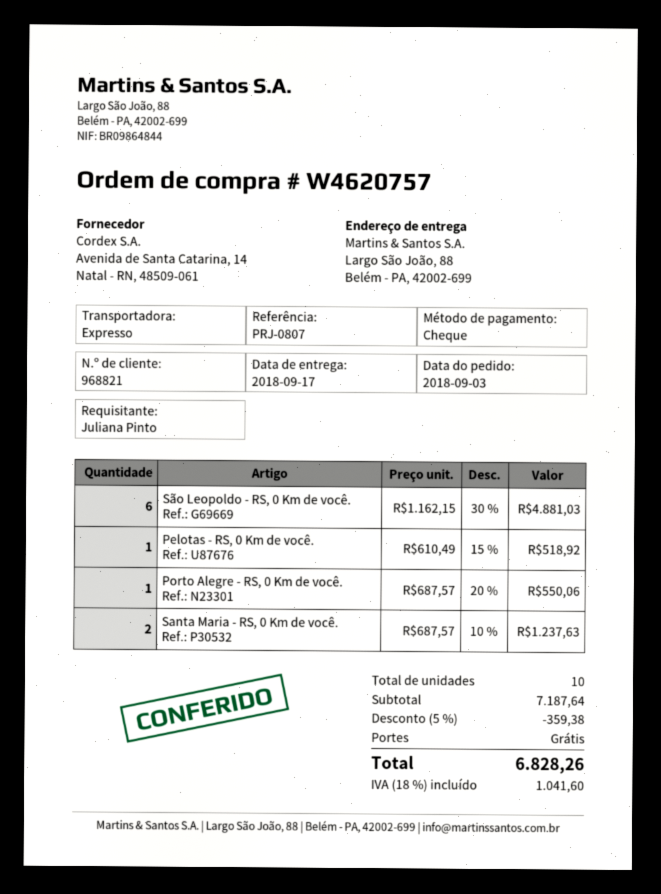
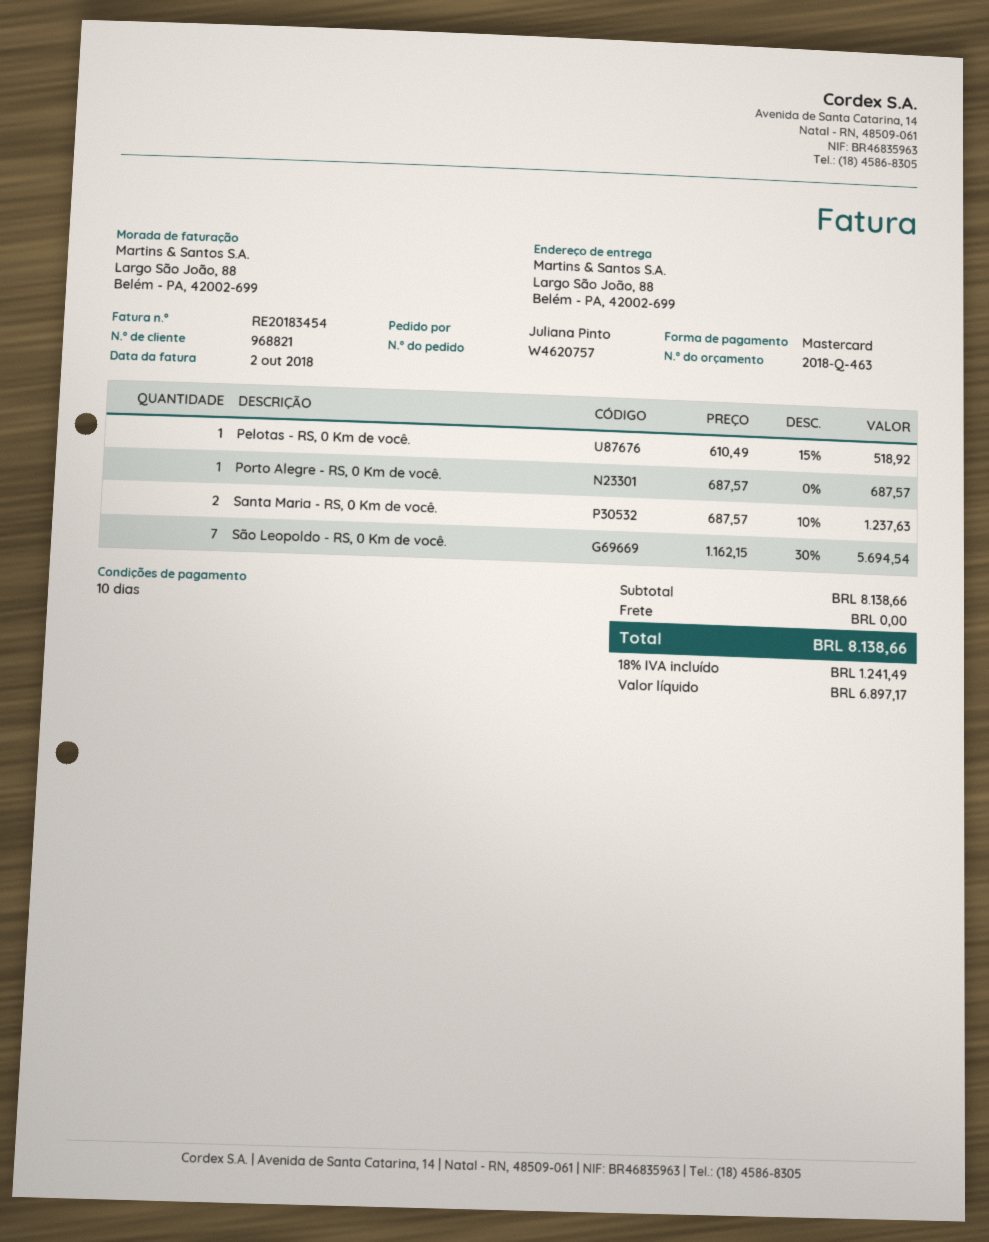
payment method: cheque -> Mastercard
São Leopoldo - RS, 0 Km de você.: 6 x 1162.15 - 30% = 4881.03 -> 7 x 1162.15 - 30% = 5694.54
Porto Alegre - RS, 0 Km de você.: 1 x 687.57 - 20% = 550.06 -> 1 x 687.57 = 687.57
subtotal: 7187.64 -> 8138.66
discount: 5% = 359.38 -> none
tax: 18% = 1041.60 -> 18% = 1241.49
total: 6828.26 -> 8138.66

